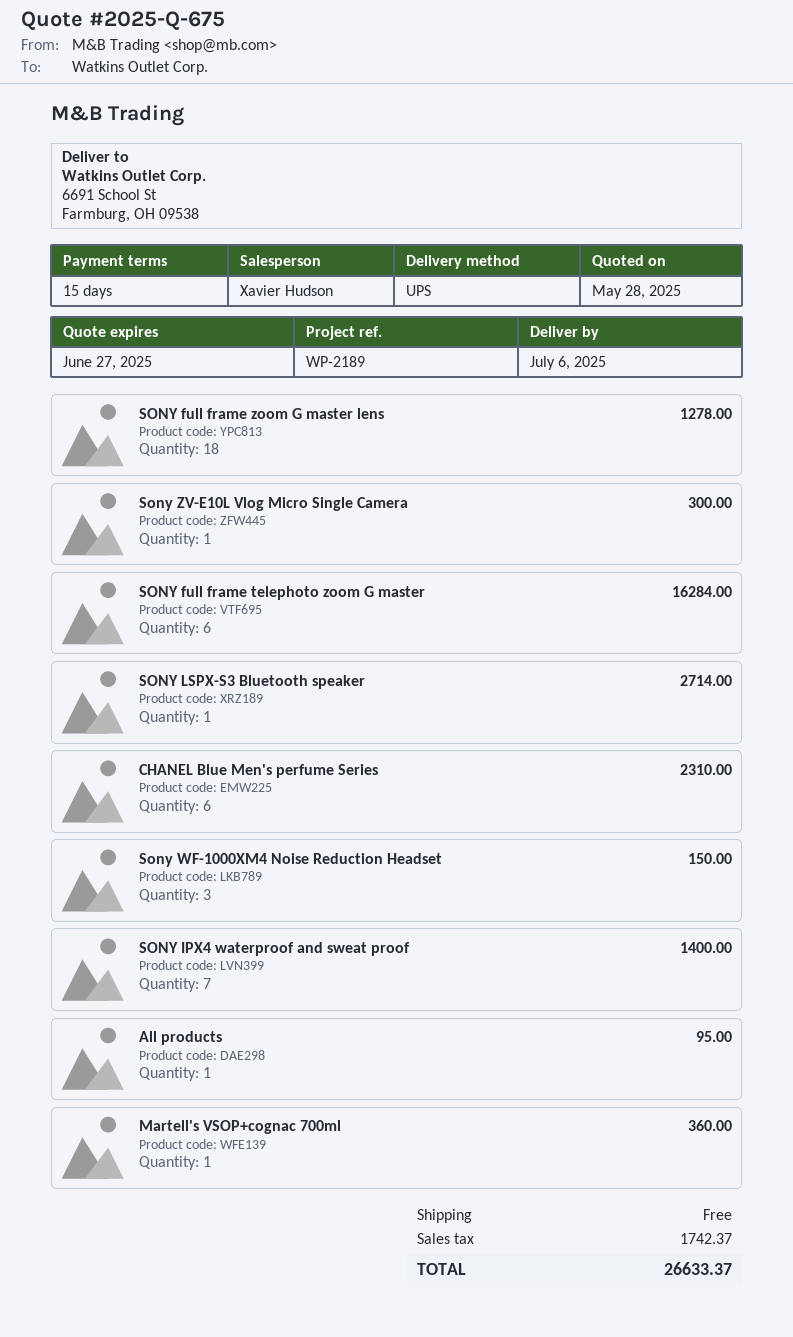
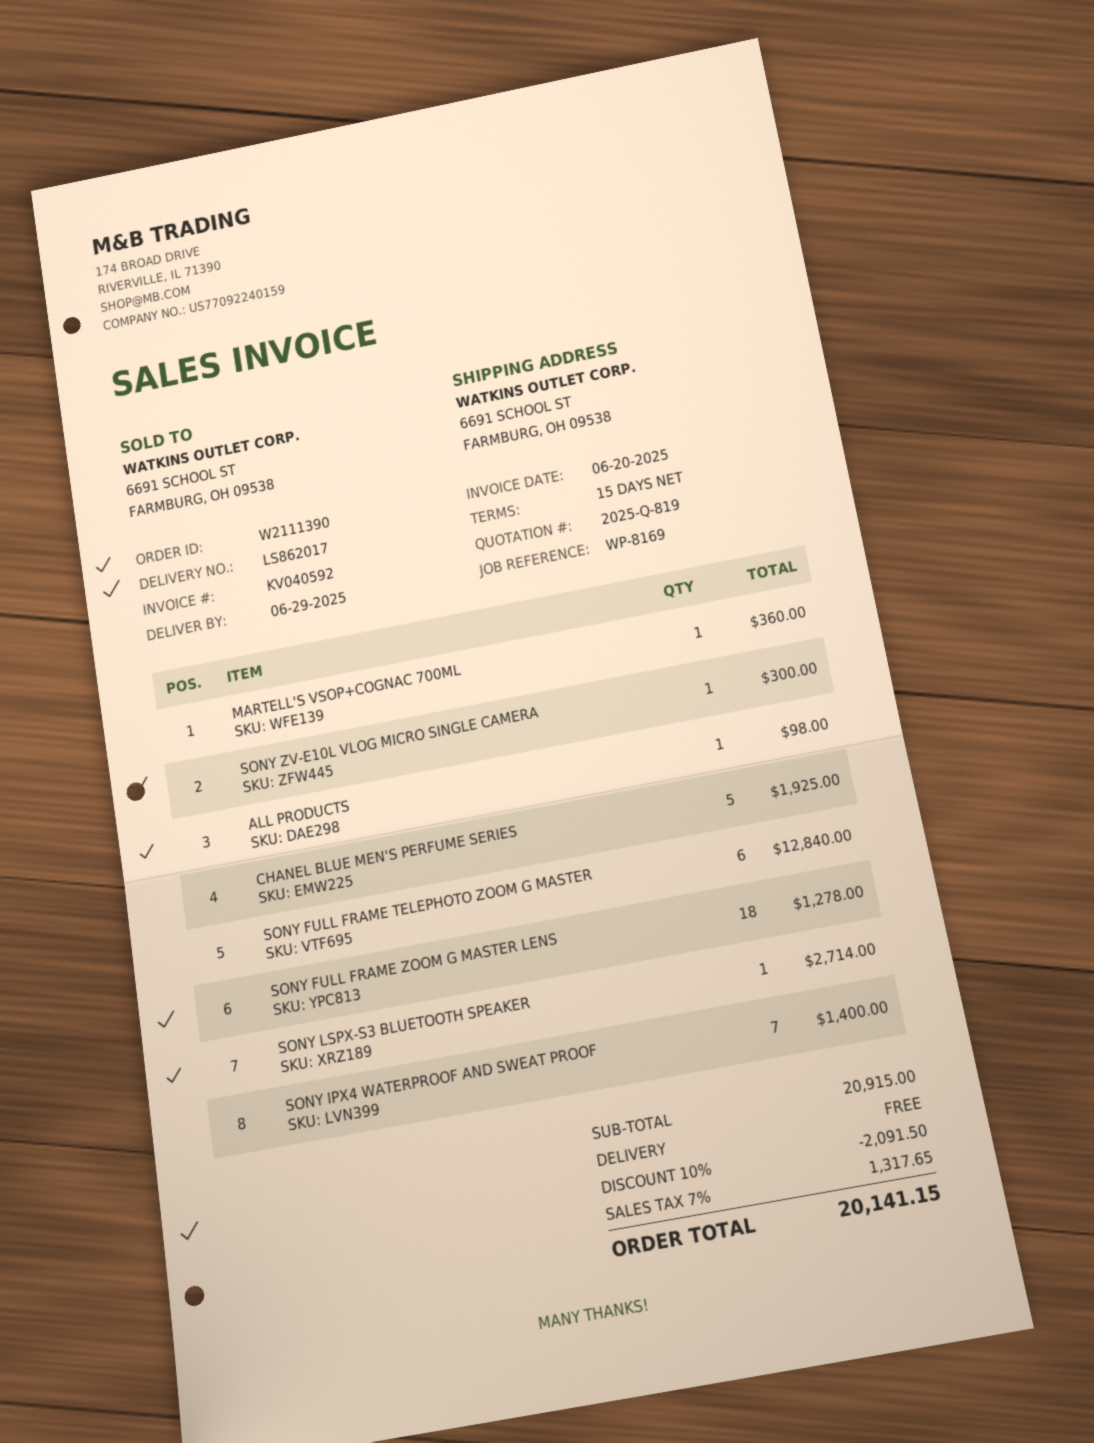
quote number: 2025-Q-675 -> 2025-Q-819
delivery date: 2025-07-06 -> 2025-06-29
reference: WP-2189 -> WP-8169
SONY full frame telephoto zoom G master: 6 for 16284.00 -> 6 for 12840.00
CHANEL Blue Men's perfume Series: 6 for 2310.00 -> 5 for 1925.00
Sony WF-1000XM4 Noise Reduction Headset: 3 for 150.00 -> none
All products: 1 for 95.00 -> 1 for 98.00
discount: none -> 10% = 2091.50
tax: 1742.37 -> 1317.65
total: 26633.37 -> 20141.15

